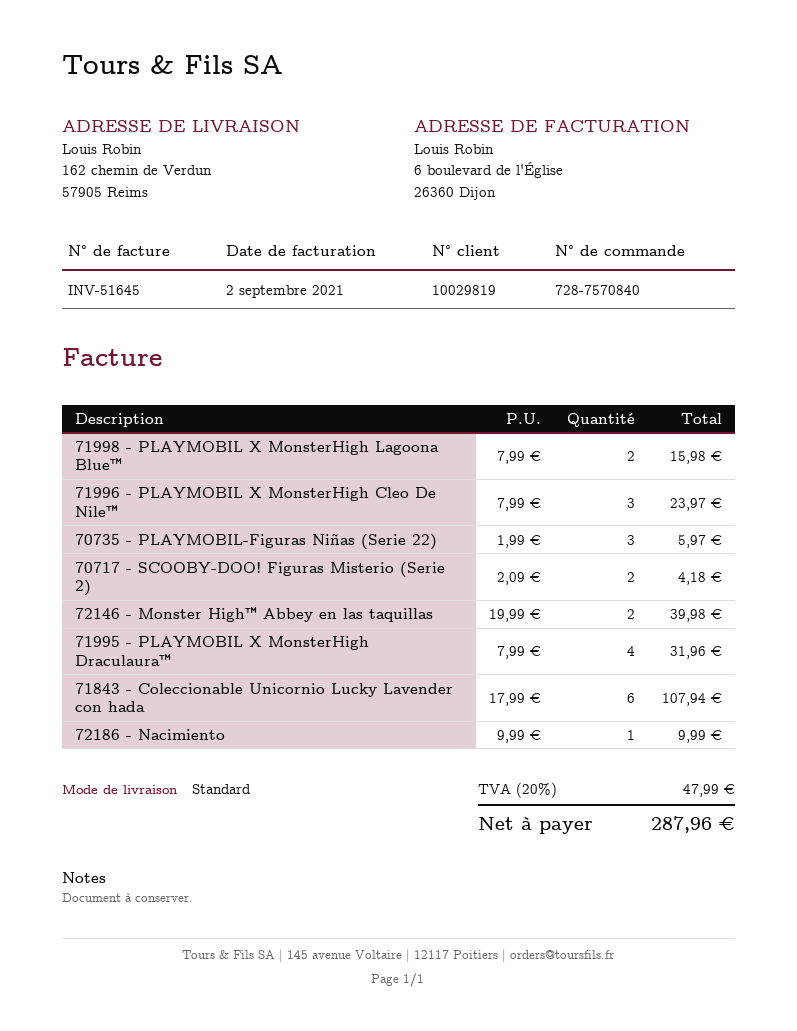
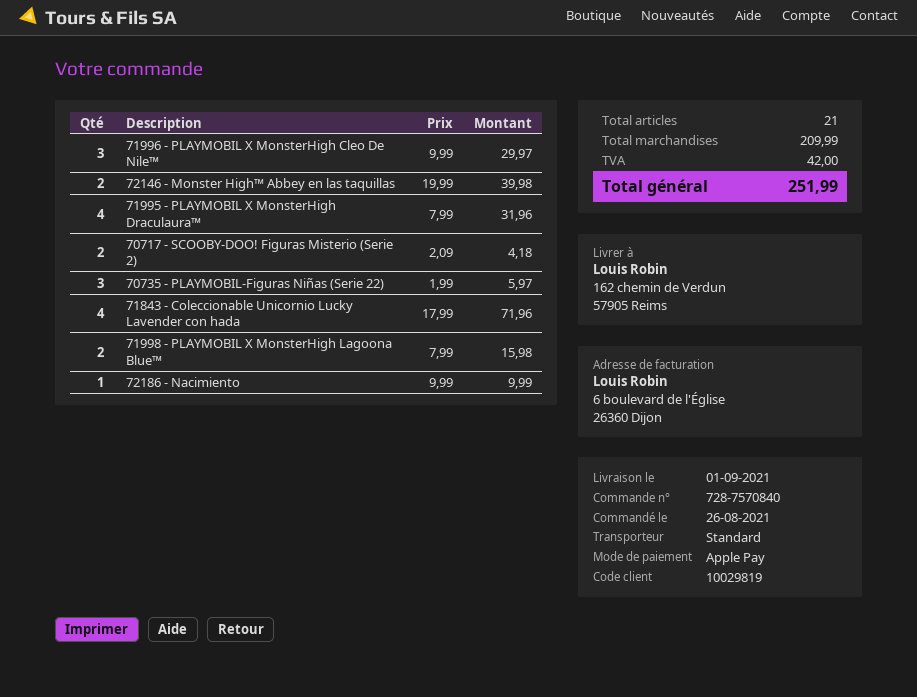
71996 - PLAYMOBIL X MonsterHigh Cleo De Nile™: 3 x 7.99 = 23.97 -> 3 x 9.99 = 29.97
71843 - Coleccionable Unicornio Lucky Lavender con hada: 6 x 17.99 = 107.94 -> 4 x 17.99 = 71.96
tax: 47.99 -> 42.00
total: 287.96 -> 251.99

